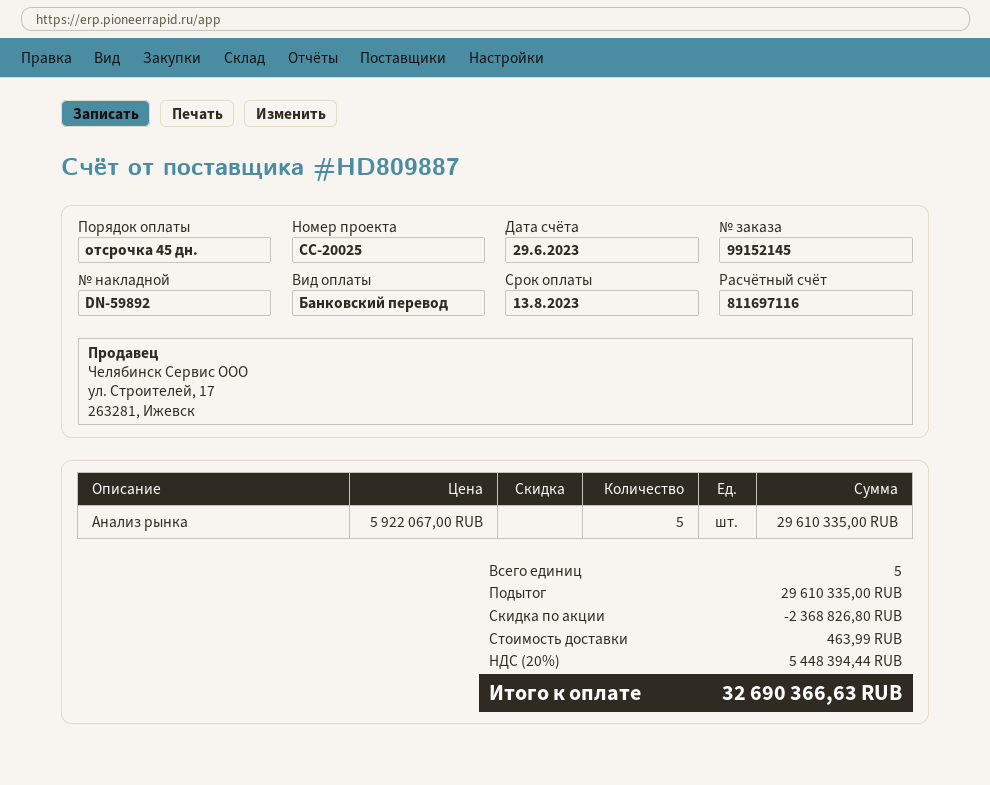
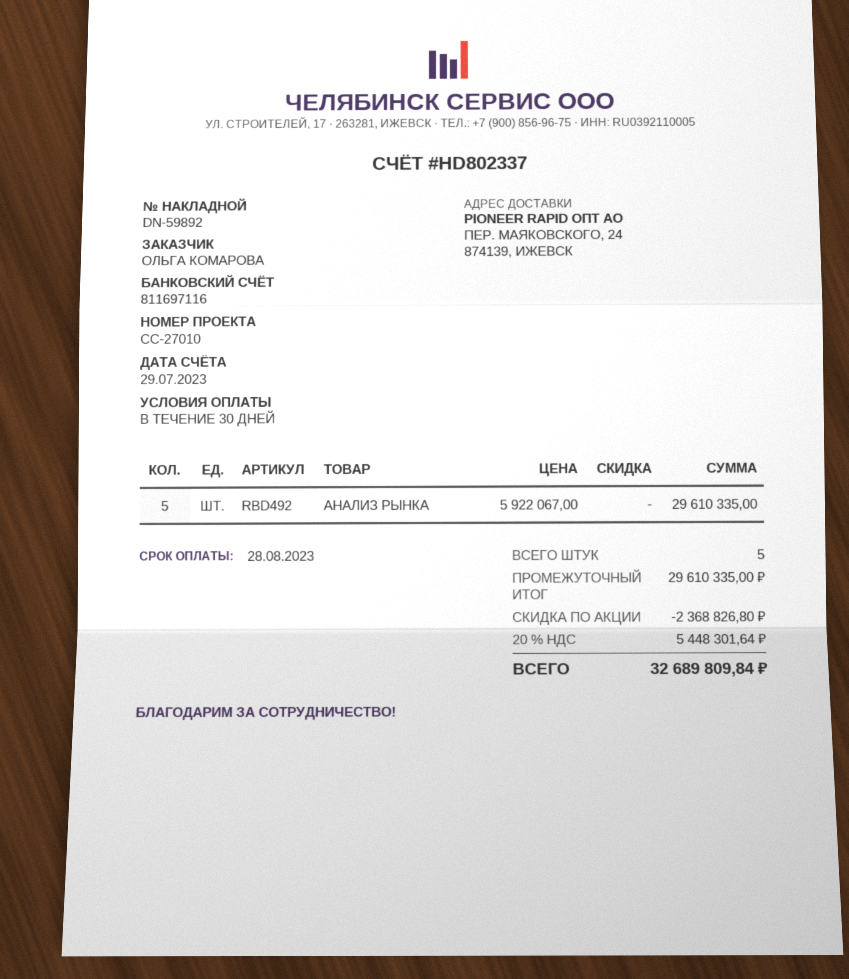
invoice number: HD809887 -> HD802337
invoice date: 2023-06-29 -> 2023-07-29
payment terms: 45 days -> 30 days
due date: 2023-08-13 -> 2023-08-28
reference: CC-20025 -> CC-27010
shipping: 463.99 -> none
tax: 20% = 5448394.44 -> 20% = 5448301.64
total: 32690366.63 -> 32689809.84

